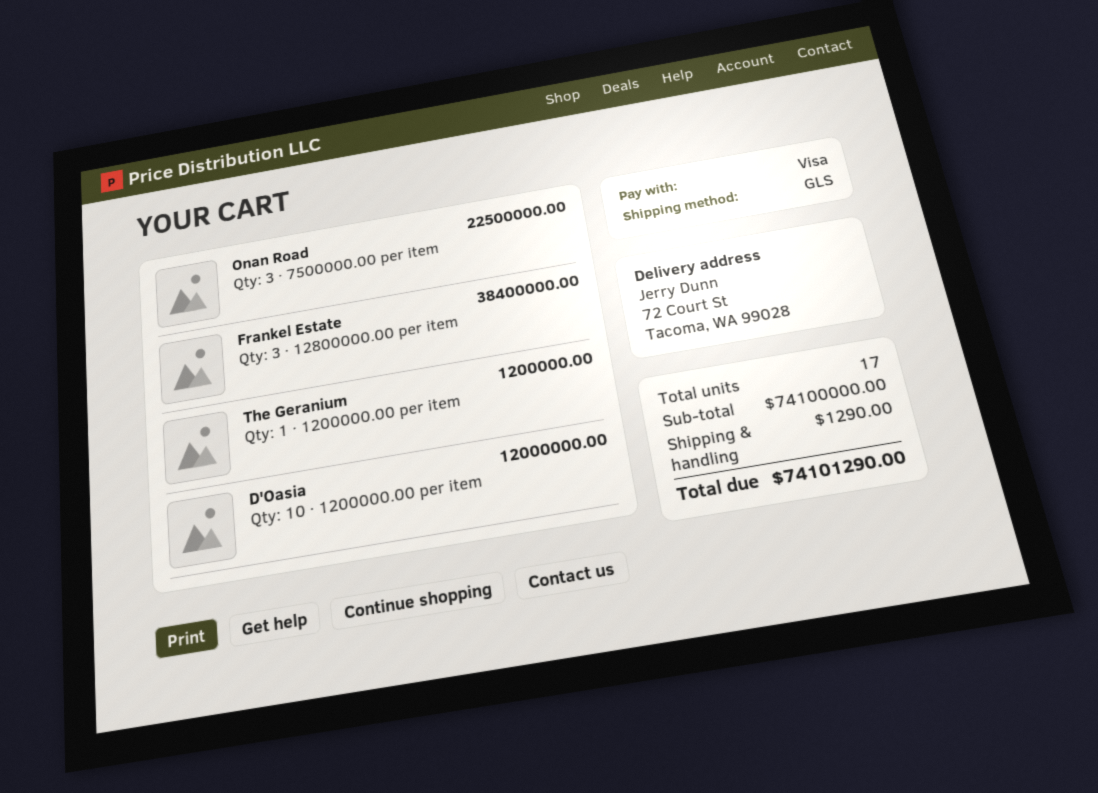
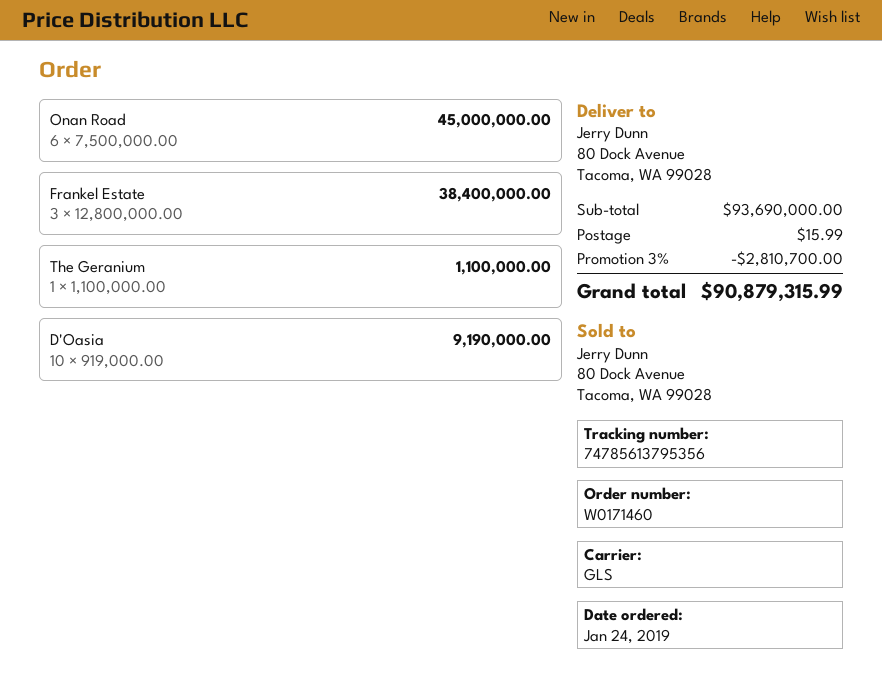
ship to: 72 Court St, Tacoma, WA 99028 -> 80 Dock Avenue, Tacoma, WA 99028
Onan Road: 3 x 7500000.00 = 22500000.00 -> 6 x 7500000.00 = 45000000.00
The Geranium: 1 x 1200000.00 = 1200000.00 -> 1 x 1100000.00 = 1100000.00
D'Oasia: 10 x 1200000.00 = 12000000.00 -> 10 x 919000.00 = 9190000.00
subtotal: 74100000.00 -> 93690000.00
discount: none -> 3% = 2810700.00
shipping: 1290.00 -> 15.99
total: 74101290.00 -> 90879315.99

